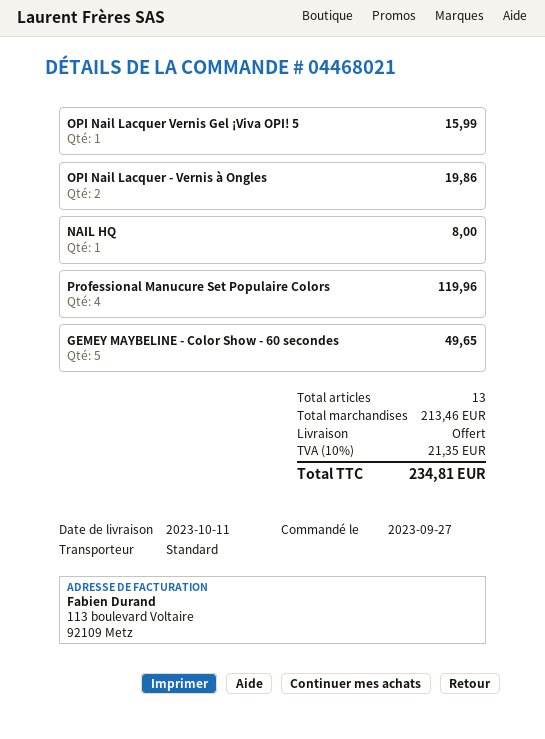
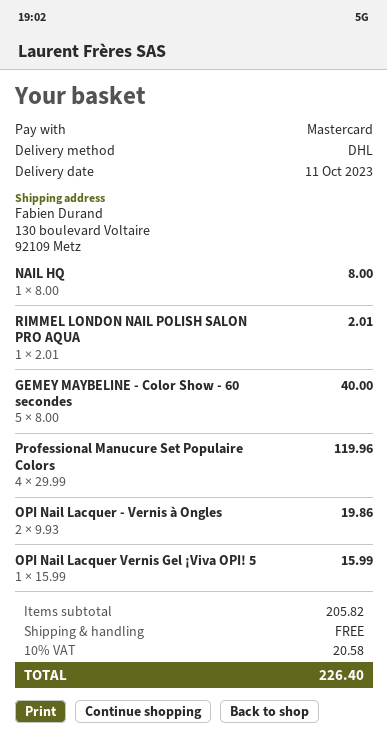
shipping method: standard -> DHL
GEMEY MAYBELINE - Color Show - 60 secondes: 5 for 49.65 -> 5 for 40.00
RIMMEL LONDON NAIL POLISH SALON PRO AQUA: none -> 1 for 2.01
subtotal: 213.46 -> 205.82
tax: 10% = 21.35 -> 10% = 20.58
total: 234.81 -> 226.40

